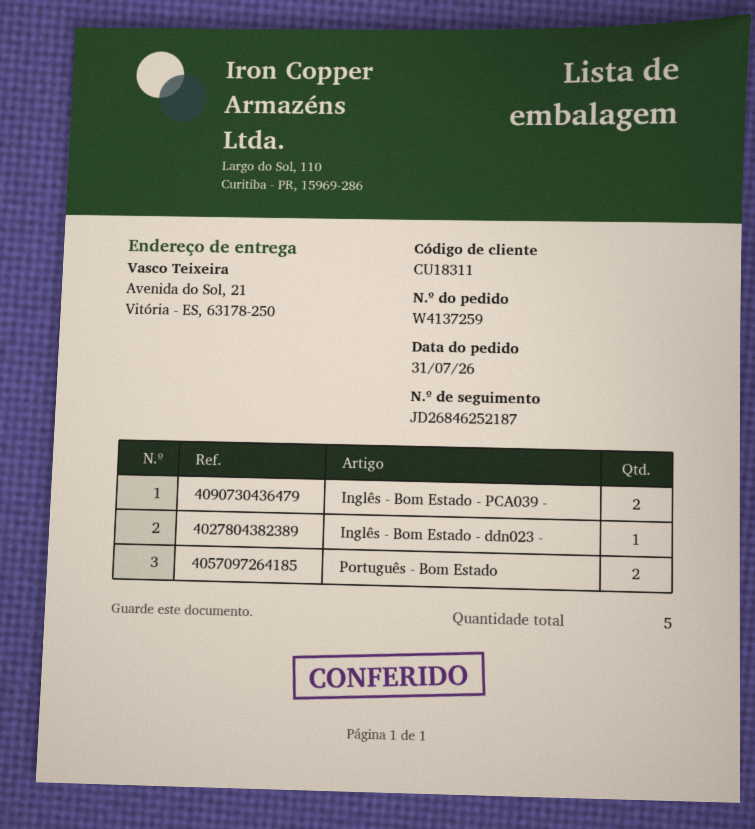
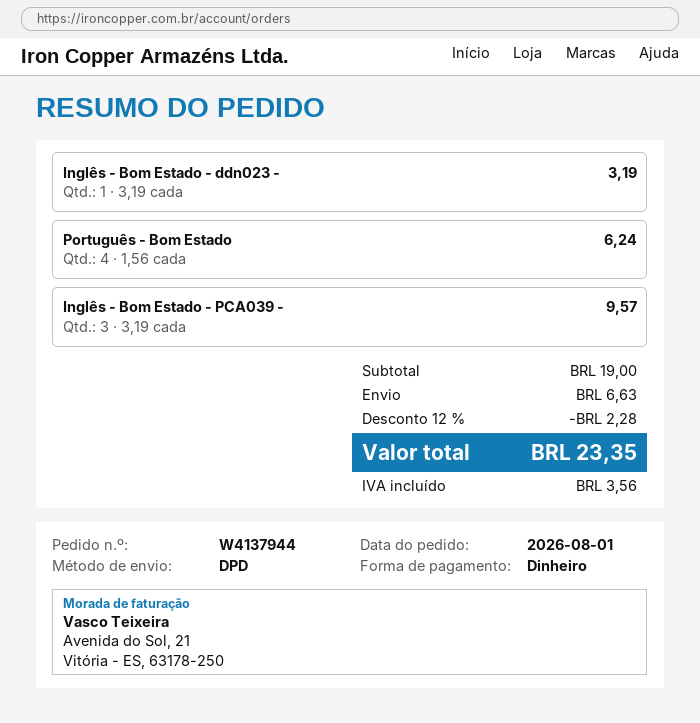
order number: W4137259 -> W4137944
order date: 2026-07-31 -> 2026-08-01
Inglês - Bom Estado - PCA039 -: 2 -> 3
Português - Bom Estado: 2 -> 4

